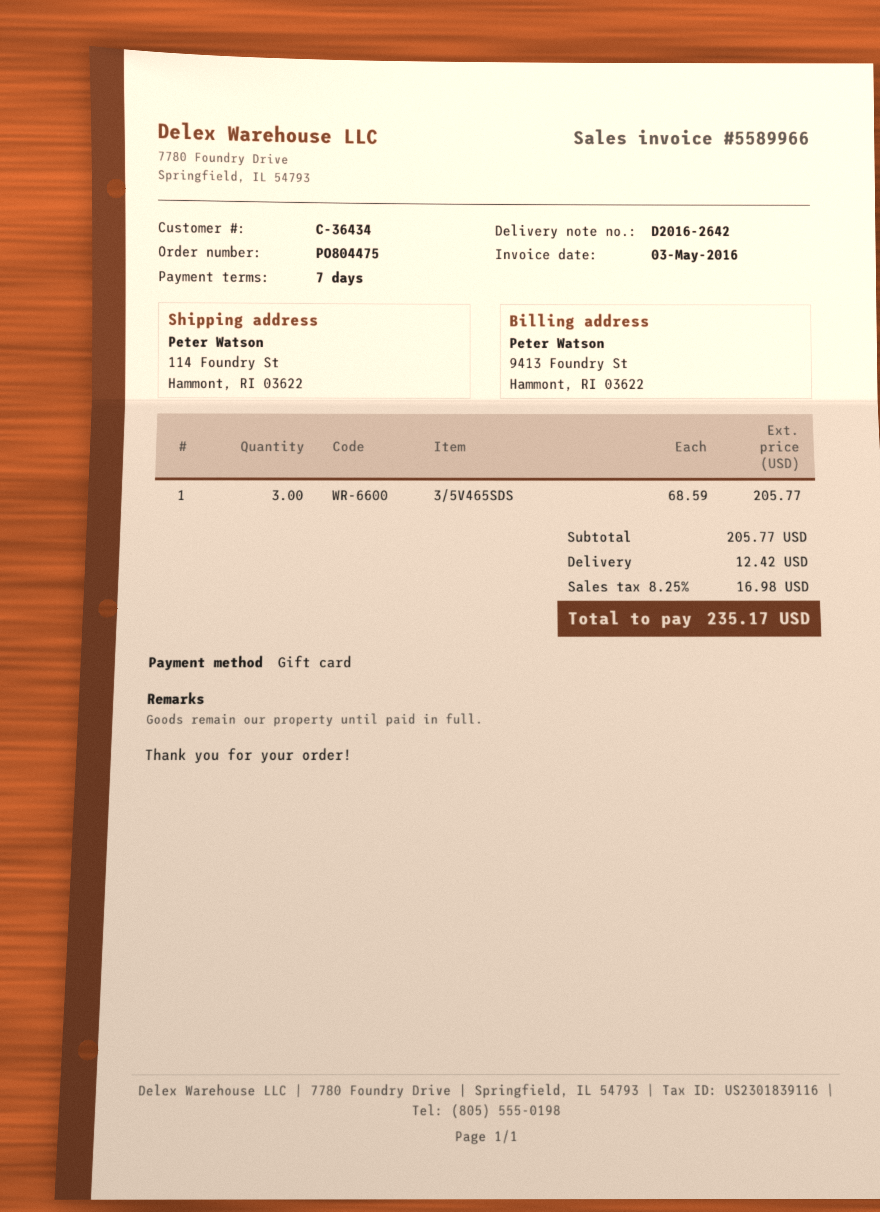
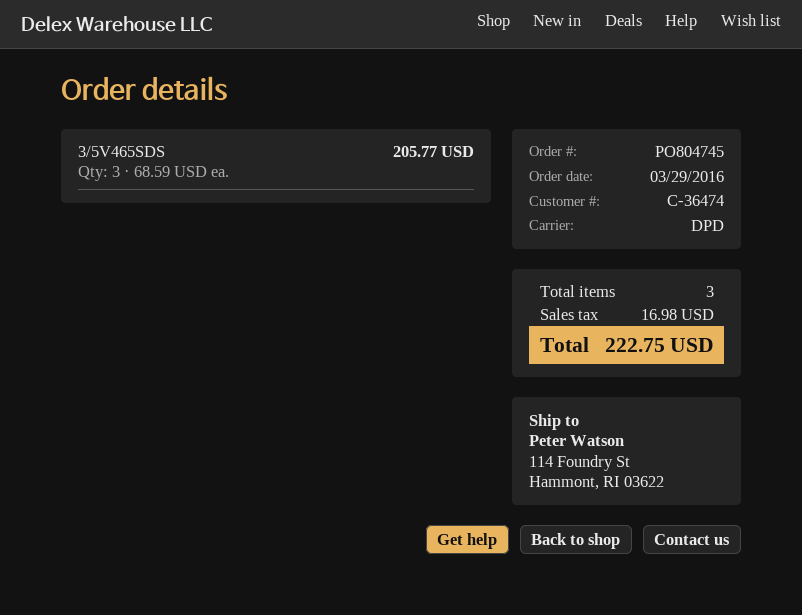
order number: PO804475 -> PO804745
customer number: C-36434 -> C-36474
shipping: 12.42 -> none
total: 235.17 -> 222.75

